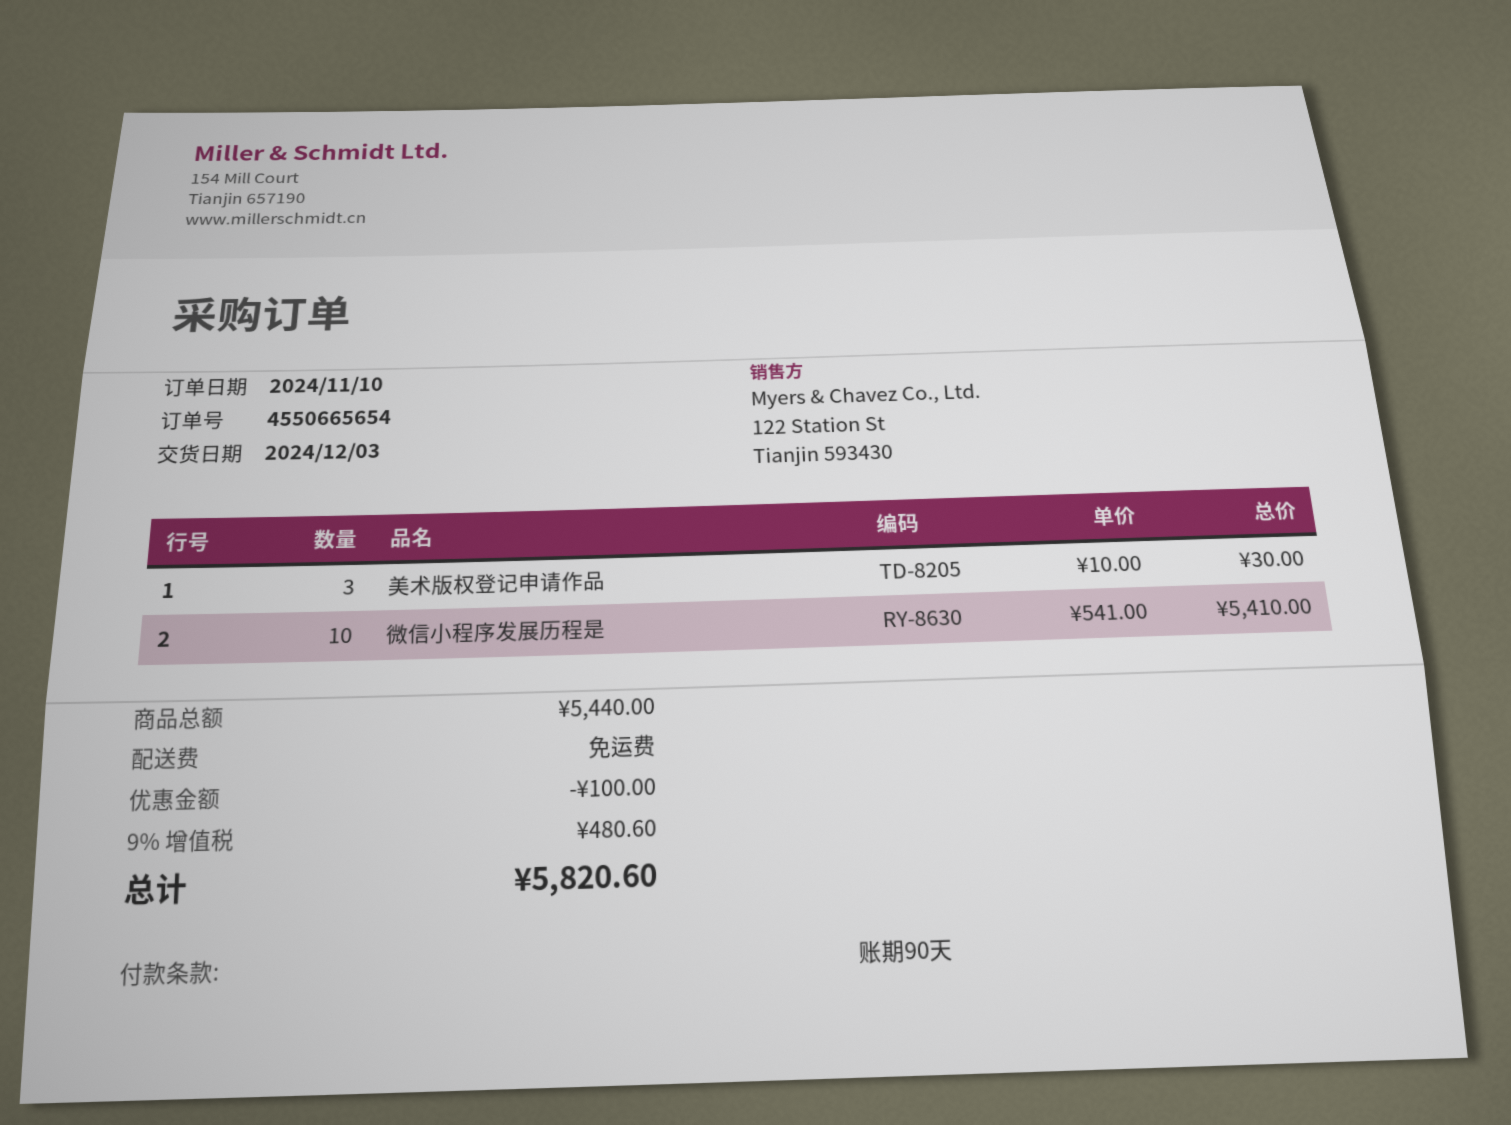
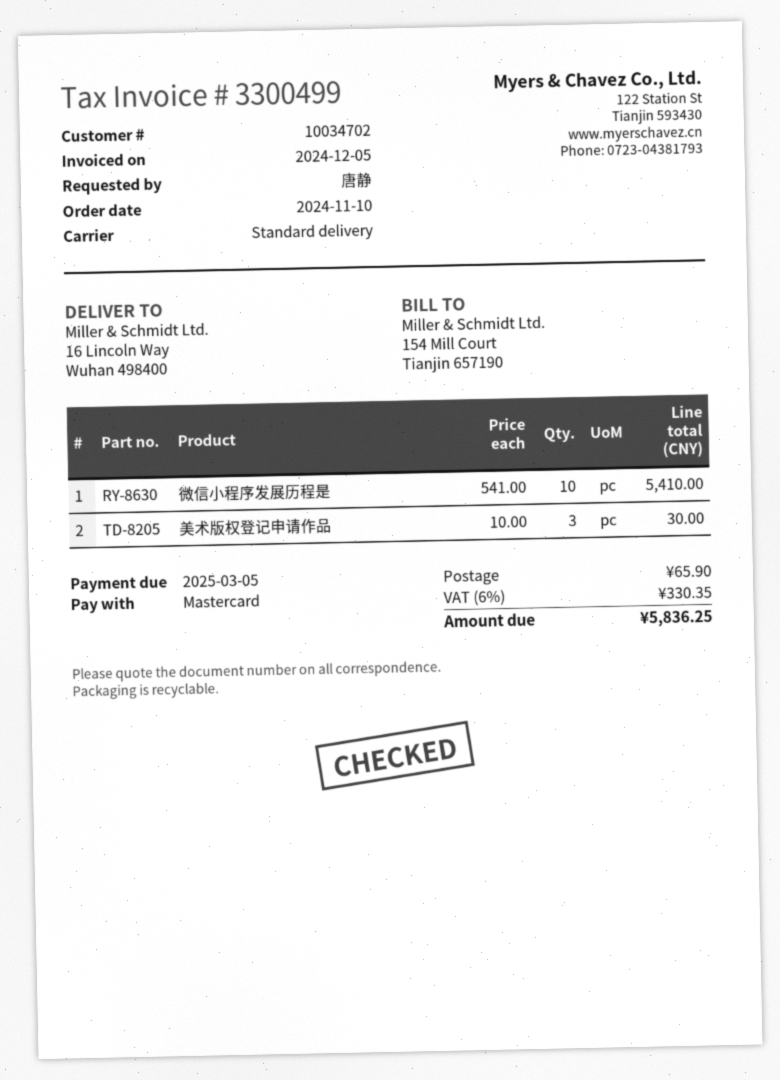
discount: 100.00 -> none
shipping: 0.00 -> 65.90
tax: 9% = 480.60 -> 6% = 330.35
total: 5820.60 -> 5836.25

